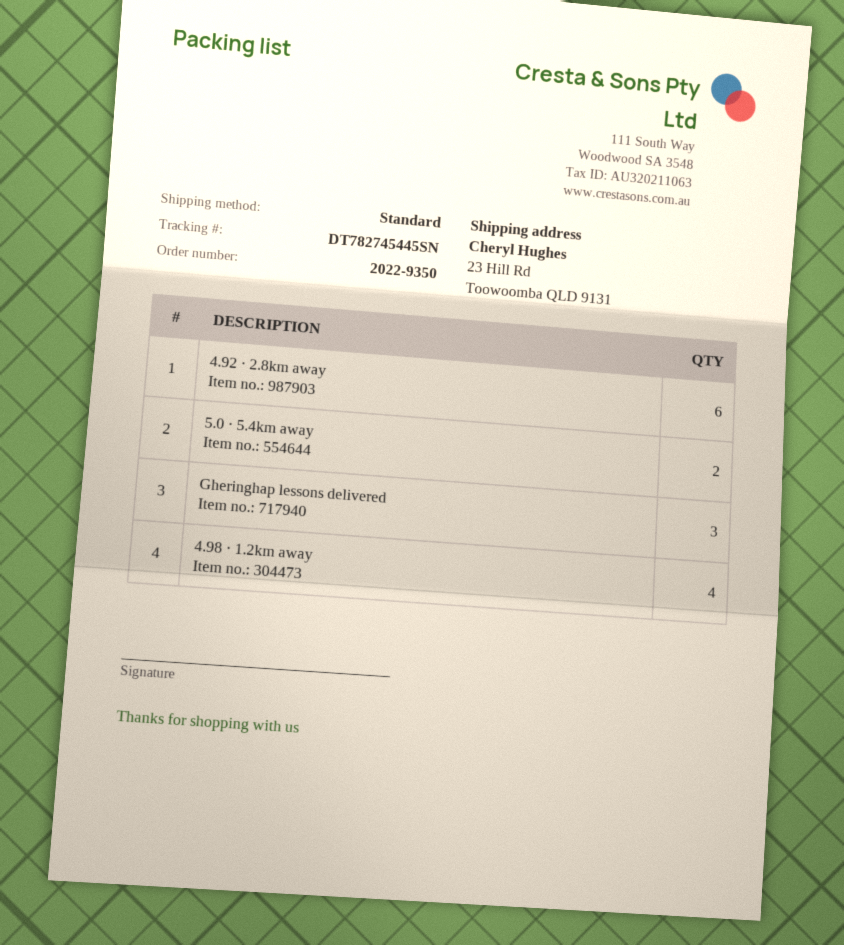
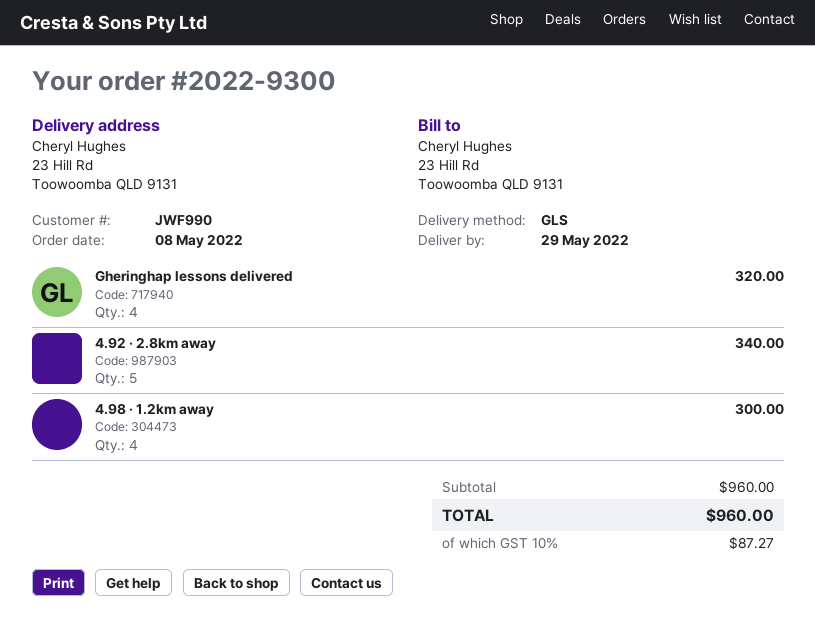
order number: 2022-9350 -> 2022-9300
shipping method: standard -> GLS
4.92 · 2.8km away: 6 -> 5
5.0 · 5.4km away: 2 -> none
Gheringhap lessons delivered: 3 -> 4

